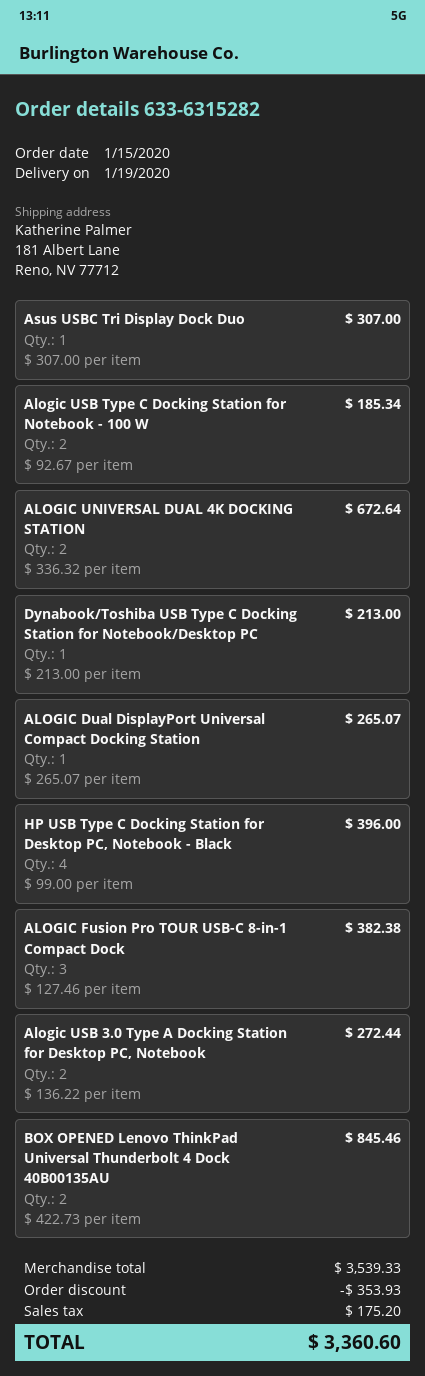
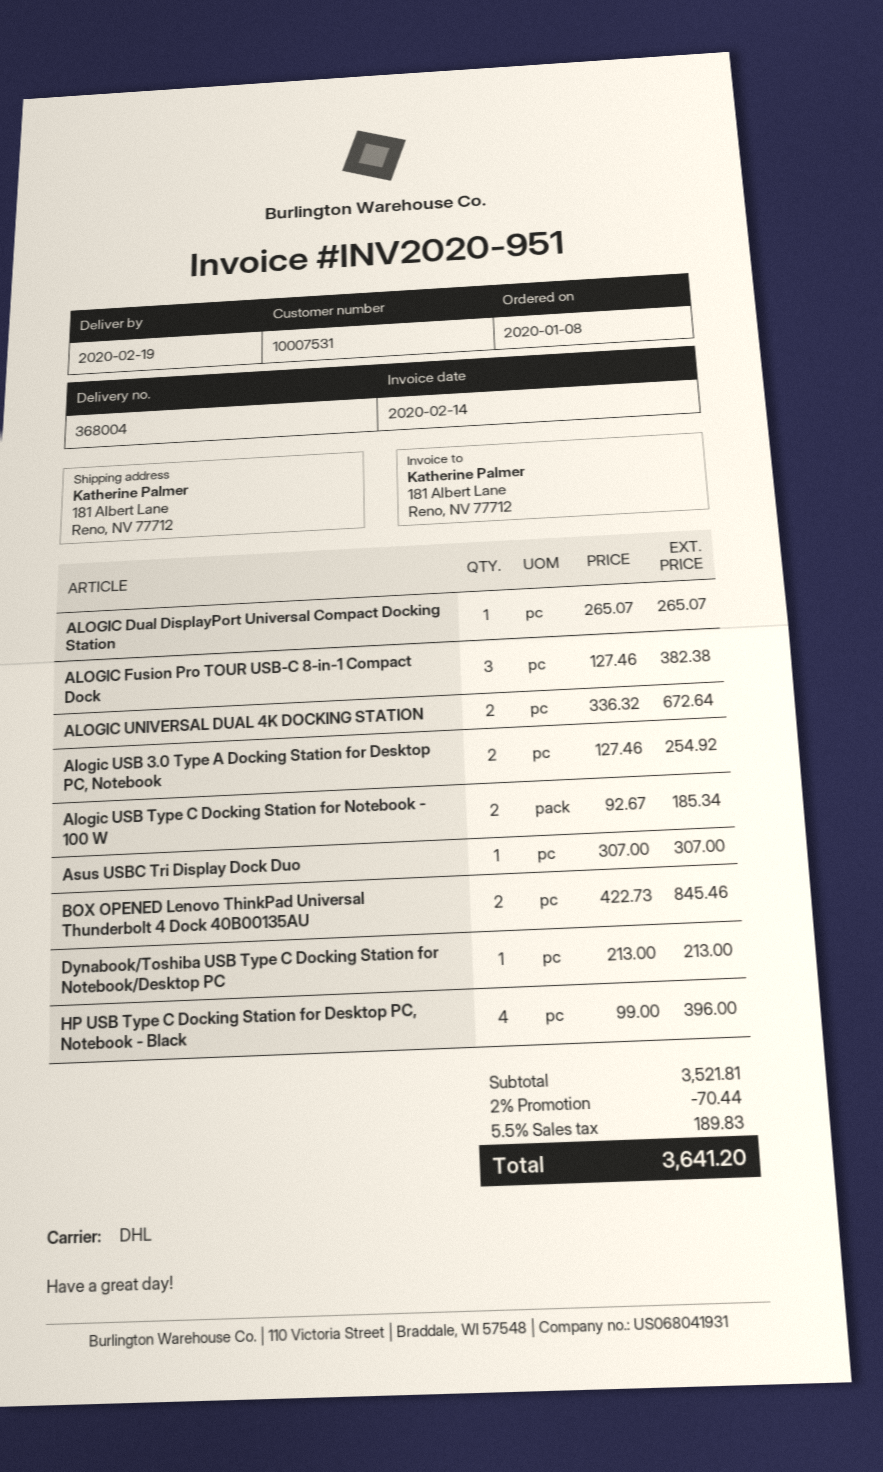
order date: 2020-01-15 -> 2020-01-08
delivery date: 2020-01-19 -> 2020-02-19
Alogic USB 3.0 Type A Docking Station for Desktop PC, Notebook: 2 x 136.22 = 272.44 -> 2 x 127.46 = 254.92
subtotal: 3539.33 -> 3521.81
discount: 353.93 -> 70.44
tax: 175.20 -> 189.83
total: 3360.60 -> 3641.20

